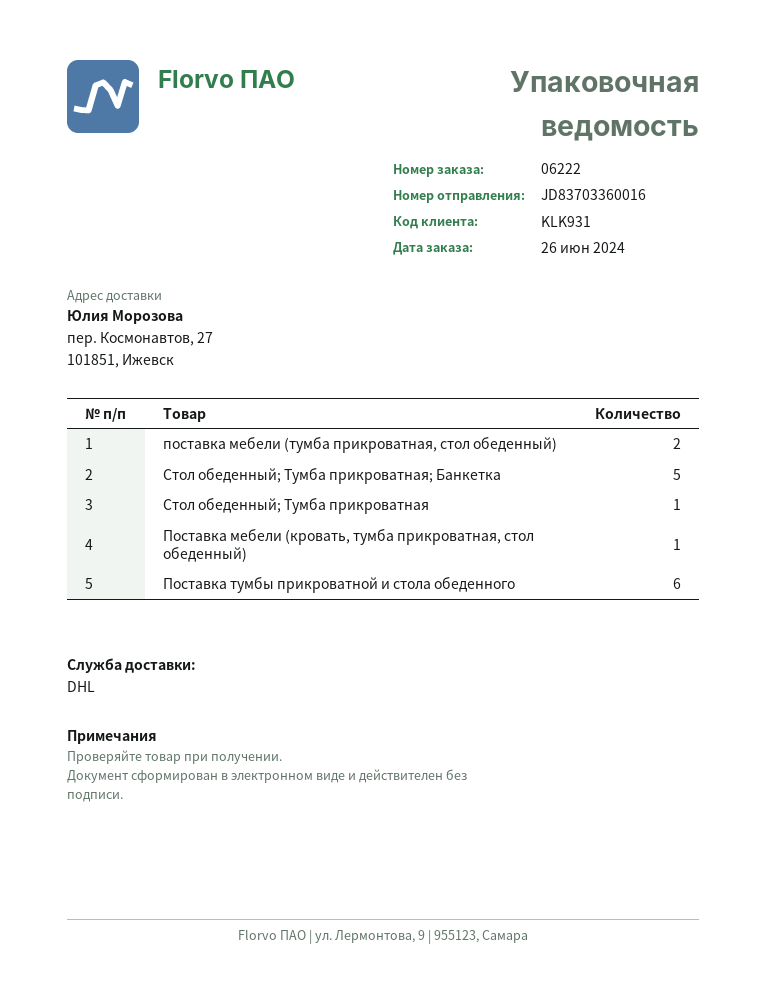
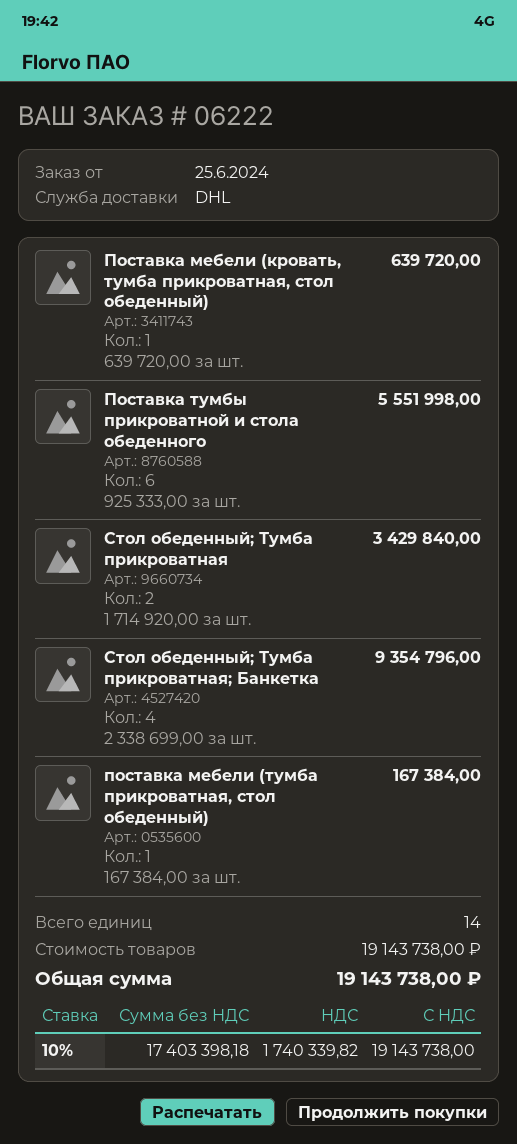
order date: 2024-06-26 -> 2024-06-25
поставка мебели (тумба прикроватная, стол обеденный): 2 -> 1
Стол обеденный; Тумба прикроватная; Банкетка: 5 -> 4
Стол обеденный; Тумба прикроватная: 1 -> 2

